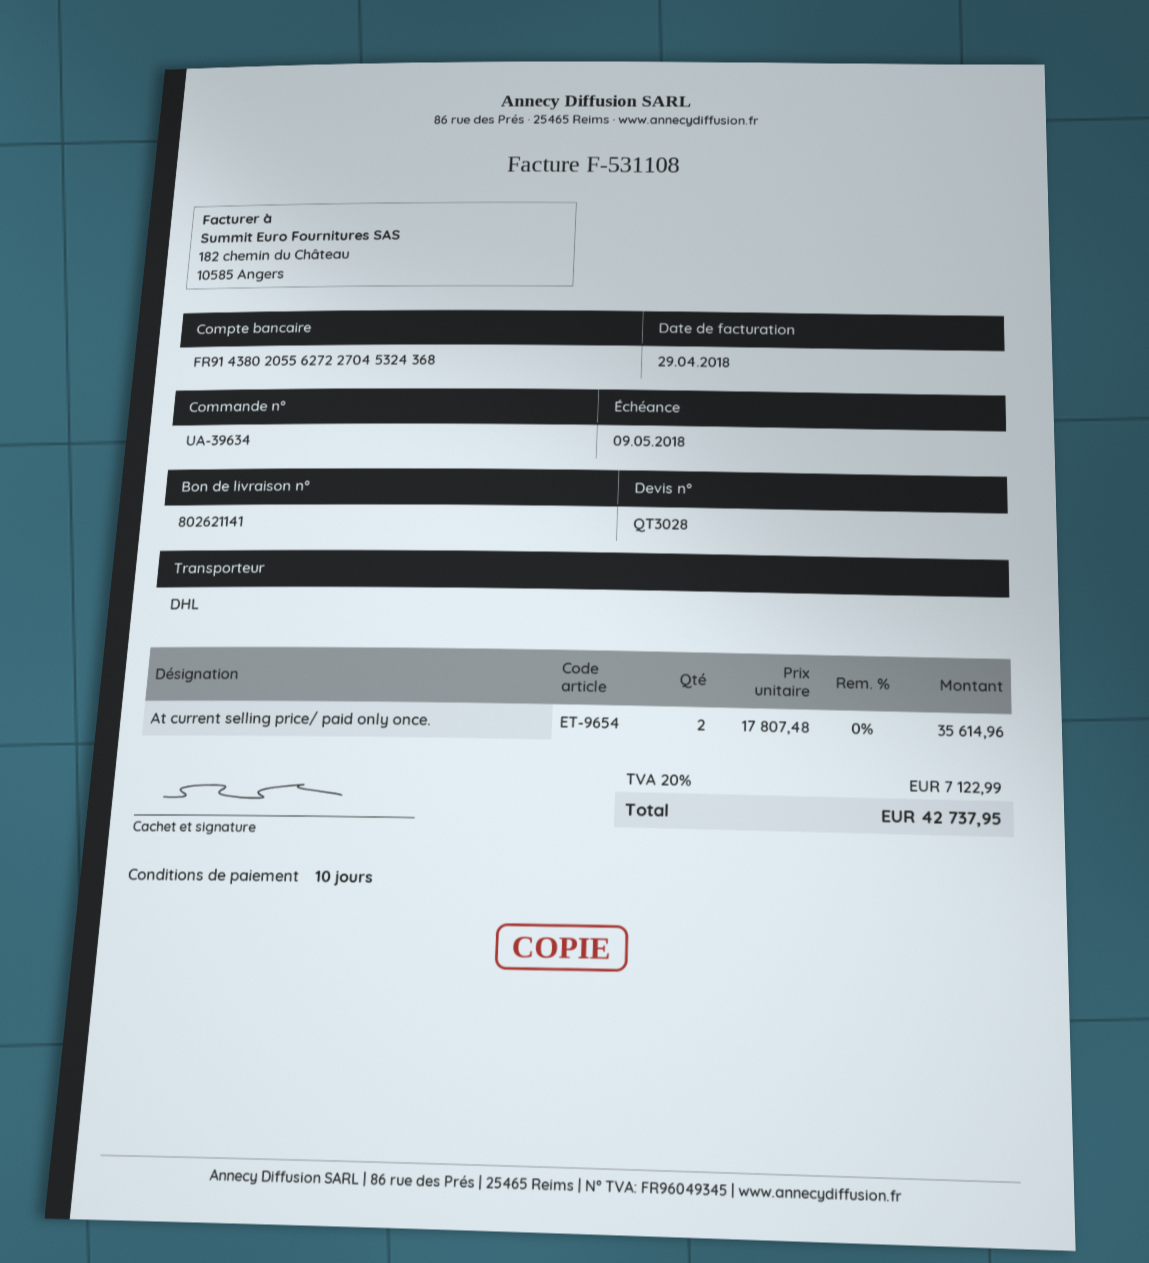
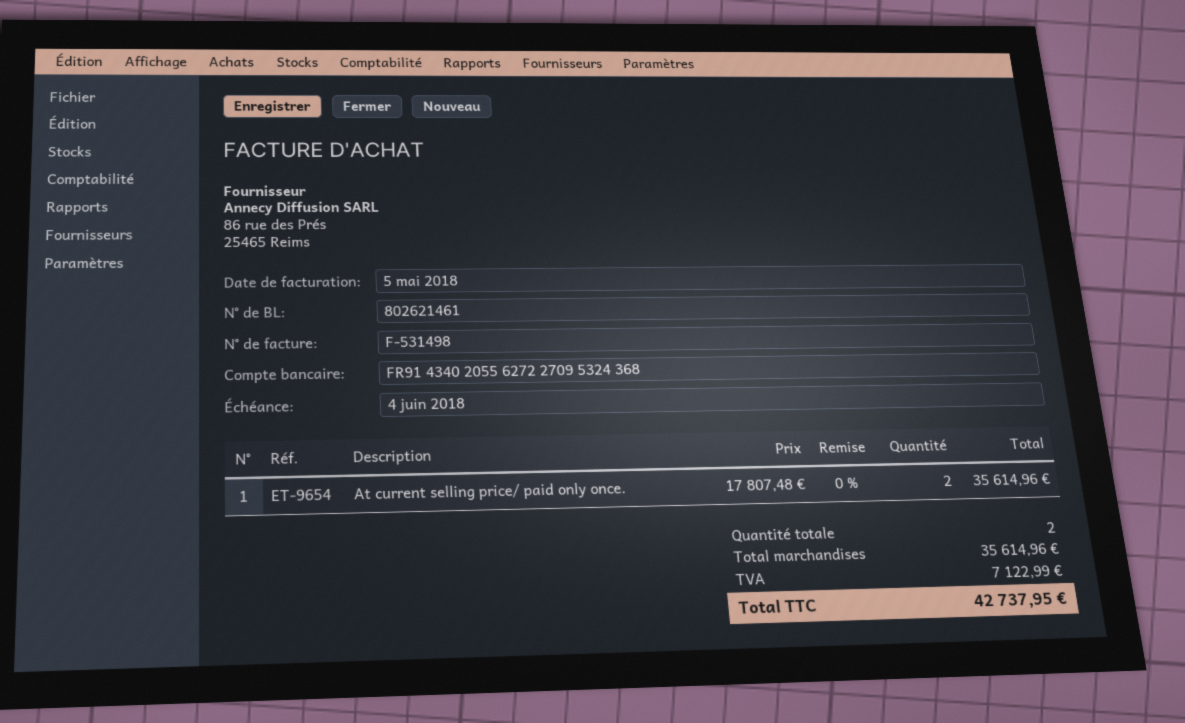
delivery note number: 802621141 -> 802621461
invoice number: F-531108 -> F-531498
invoice date: 2018-04-29 -> 2018-05-05
due date: 2018-05-09 -> 2018-06-04
bank account: FR9143802055627227045324368 -> FR9143402055627227095324368

